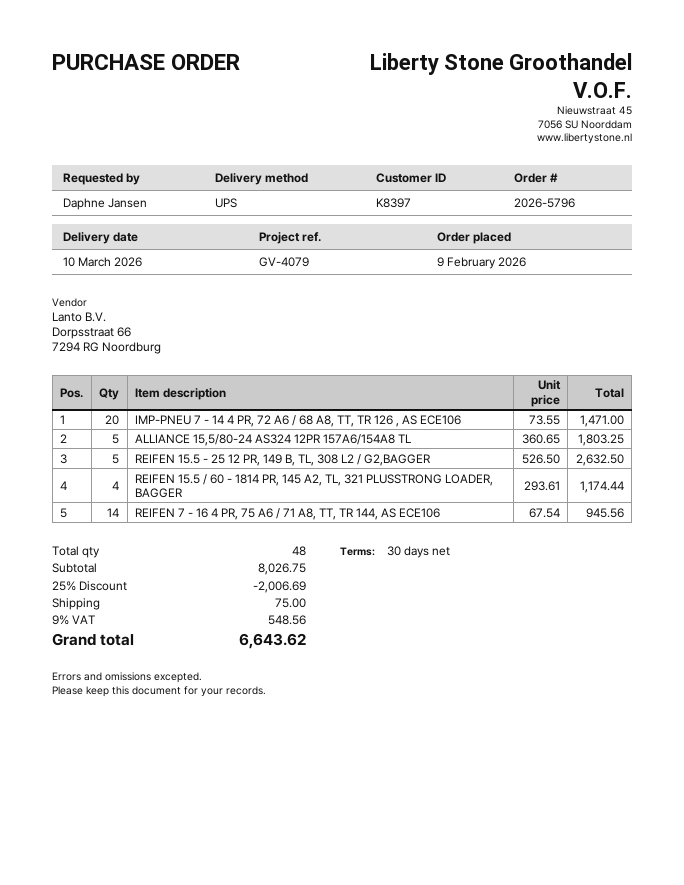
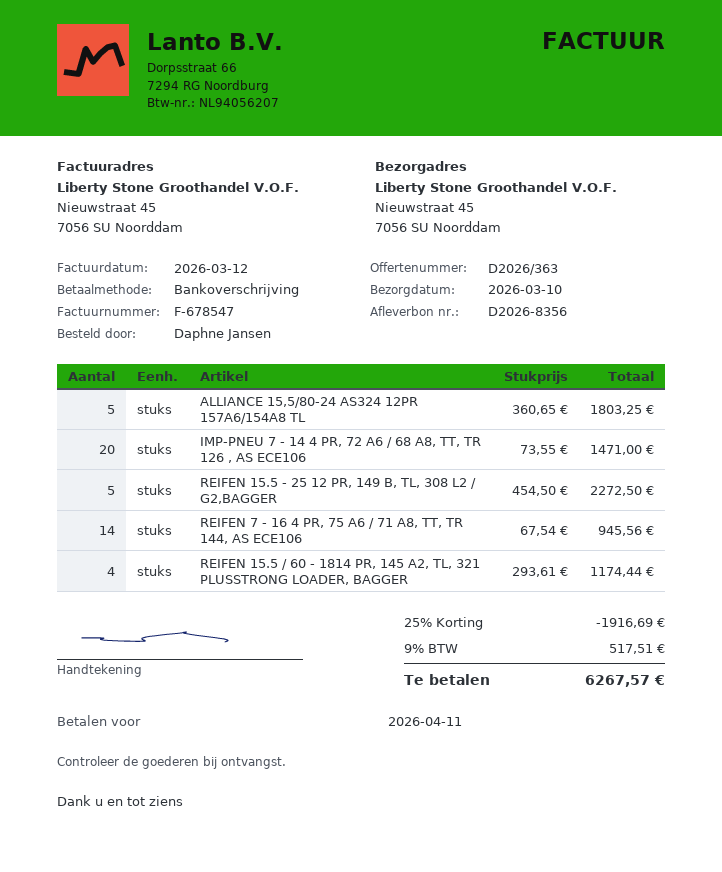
REIFEN 15.5 - 25 12 PR, 149 B, TL, 308 L2 / G2,BAGGER: 5 x 526.50 = 2632.50 -> 5 x 454.50 = 2272.50
discount: 25% = 2006.69 -> 25% = 1916.69
shipping: 75.00 -> none
tax: 9% = 548.56 -> 9% = 517.51
total: 6643.62 -> 6267.57

